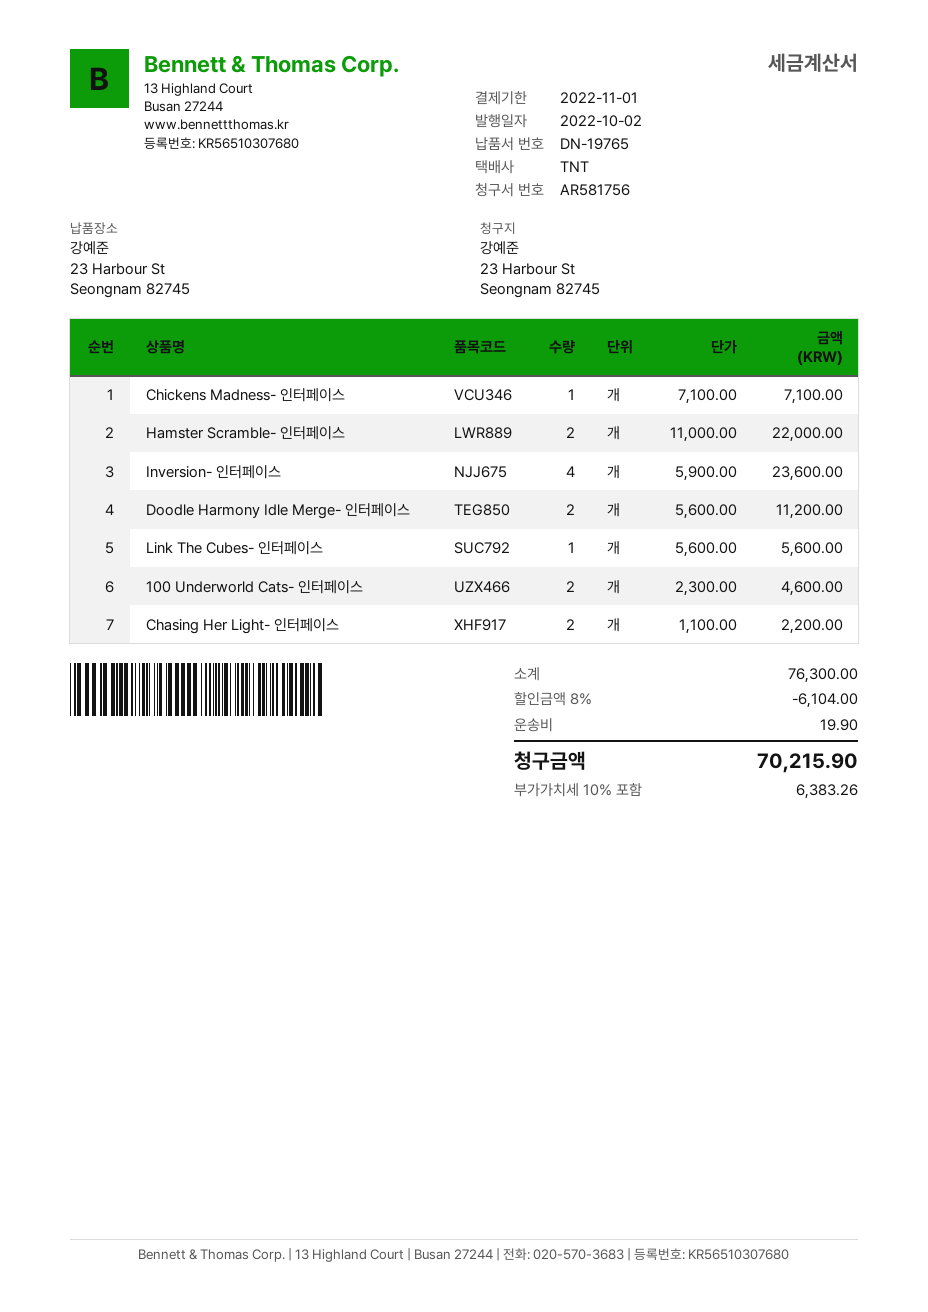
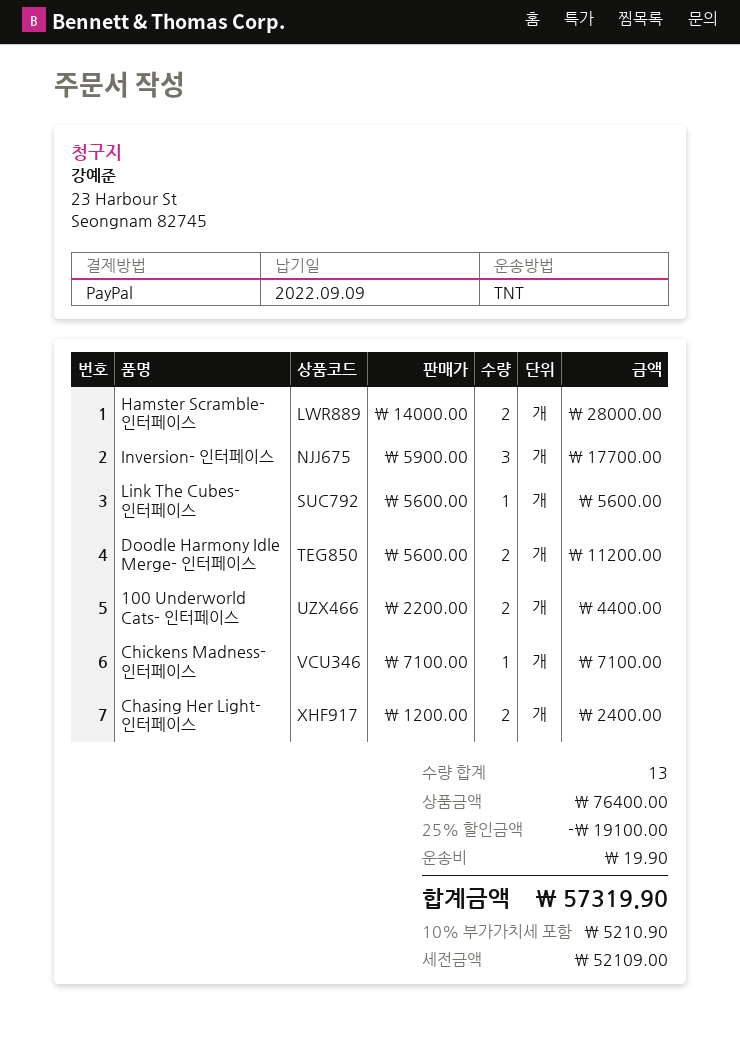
Hamster Scramble- 인터페이스: 2 x 11000.00 = 22000.00 -> 2 x 14000.00 = 28000.00
Inversion- 인터페이스: 4 x 5900.00 = 23600.00 -> 3 x 5900.00 = 17700.00
100 Underworld Cats- 인터페이스: 2 x 2300.00 = 4600.00 -> 2 x 2200.00 = 4400.00
Chasing Her Light- 인터페이스: 2 x 1100.00 = 2200.00 -> 2 x 1200.00 = 2400.00
subtotal: 76300.00 -> 76400.00
discount: 8% = 6104.00 -> 25% = 19100.00
tax: 10% = 6383.26 -> 10% = 5210.90
total: 70215.90 -> 57319.90

